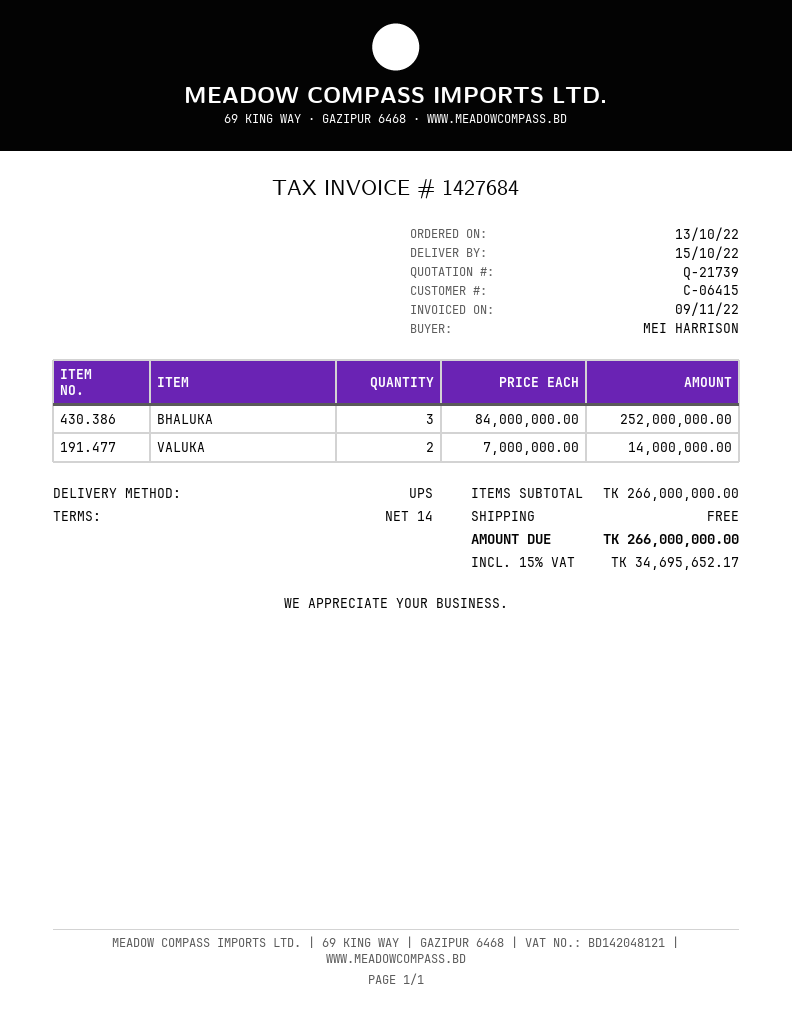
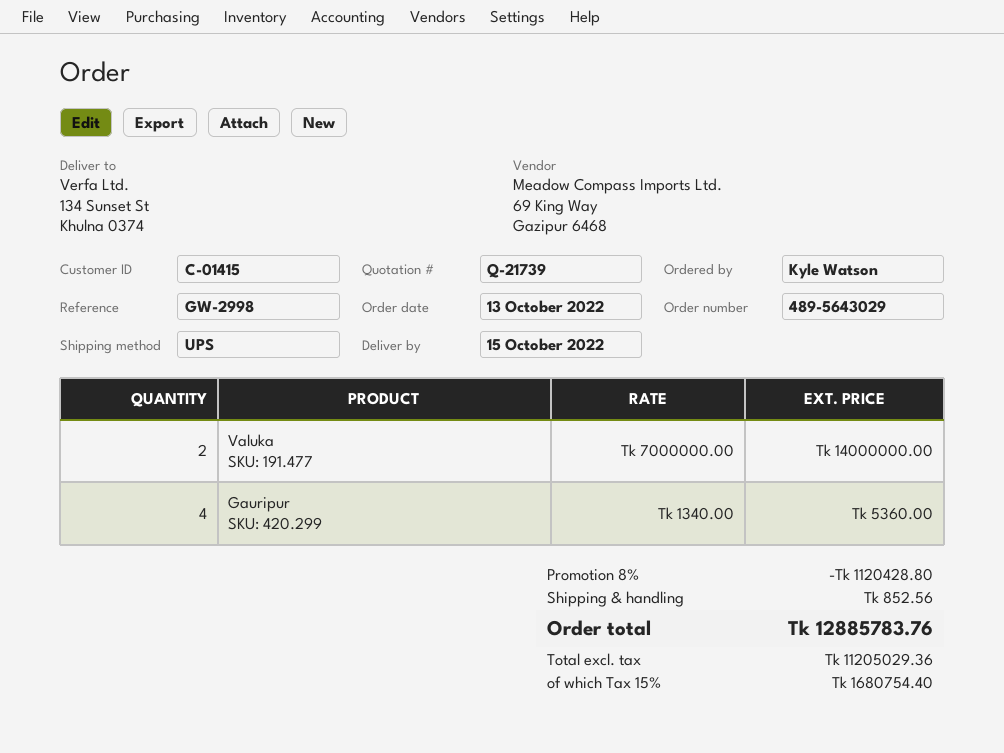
customer number: C-06415 -> C-01415
ordered by: MEI HARRISON -> Kyle Watson
BHALUKA: 3 x 84000000.00 = 252000000.00 -> none
Gauripur: none -> 4 x 1340.00 = 5360.00
discount: none -> 8% = 1120428.80
shipping: 0.00 -> 852.56
tax: 15% = 34695652.17 -> 15% = 1680754.40
total: 266000000.00 -> 12885783.76

